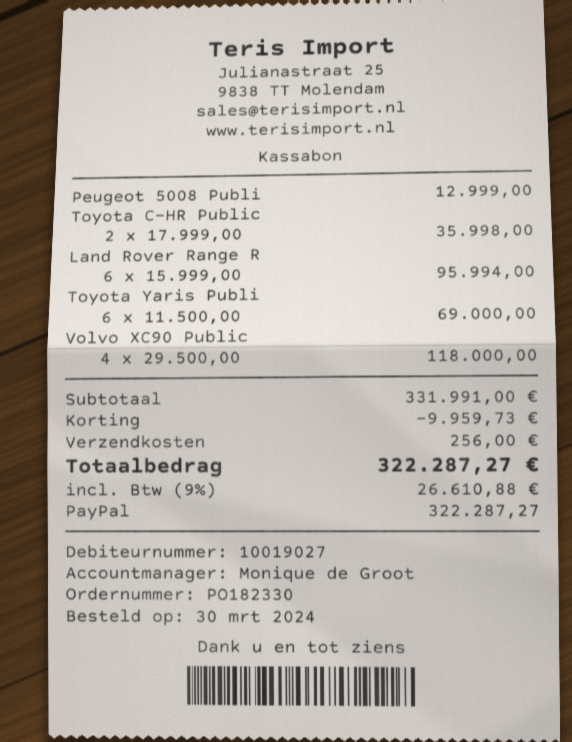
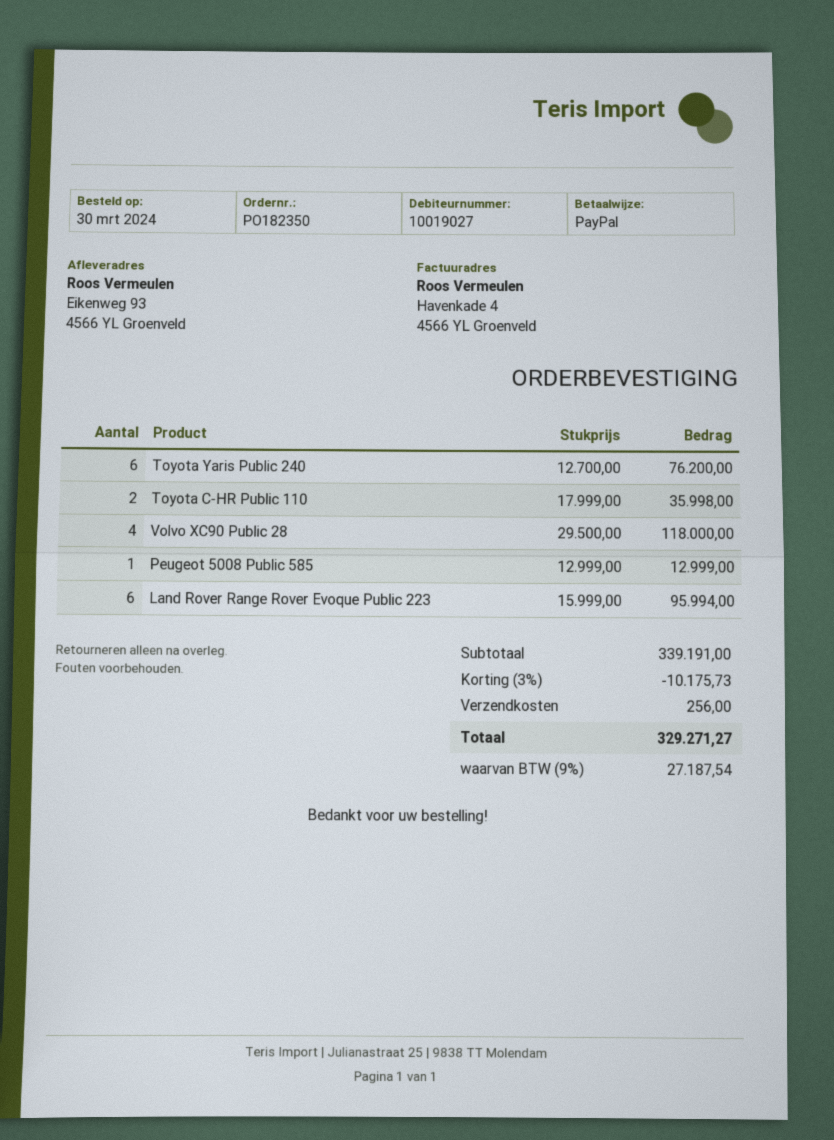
order number: PO182330 -> PO182350
Toyota Yaris Publi: 6 x 11500.00 = 69000.00 -> 6 x 12700.00 = 76200.00
subtotal: 331991.00 -> 339191.00
discount: 9959.73 -> 10175.73
tax: 9% = 26610.88 -> 9% = 27187.54
total: 322287.27 -> 329271.27

